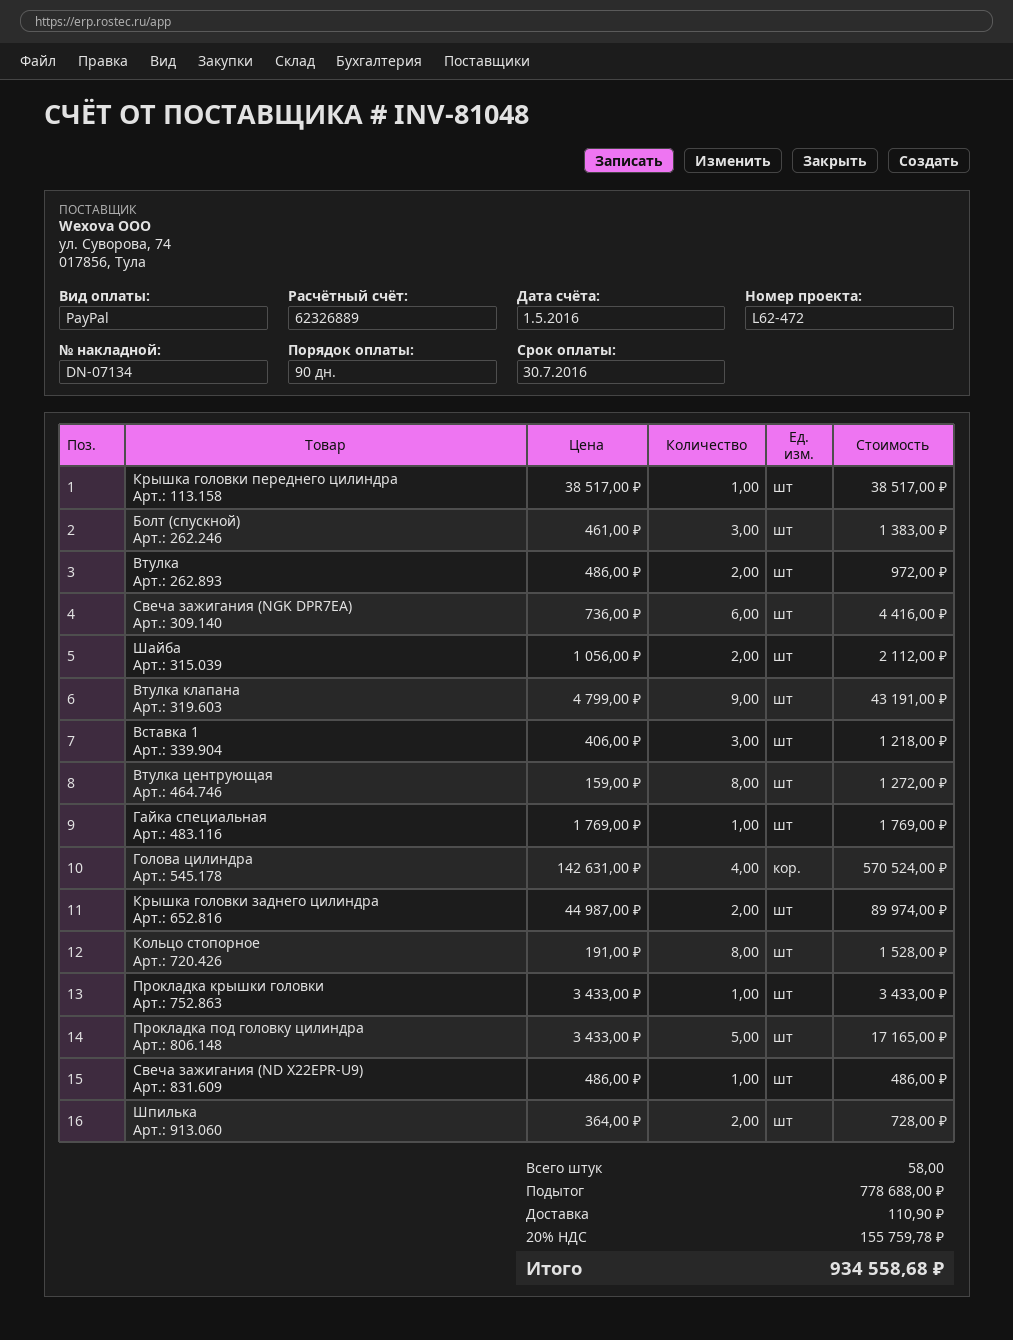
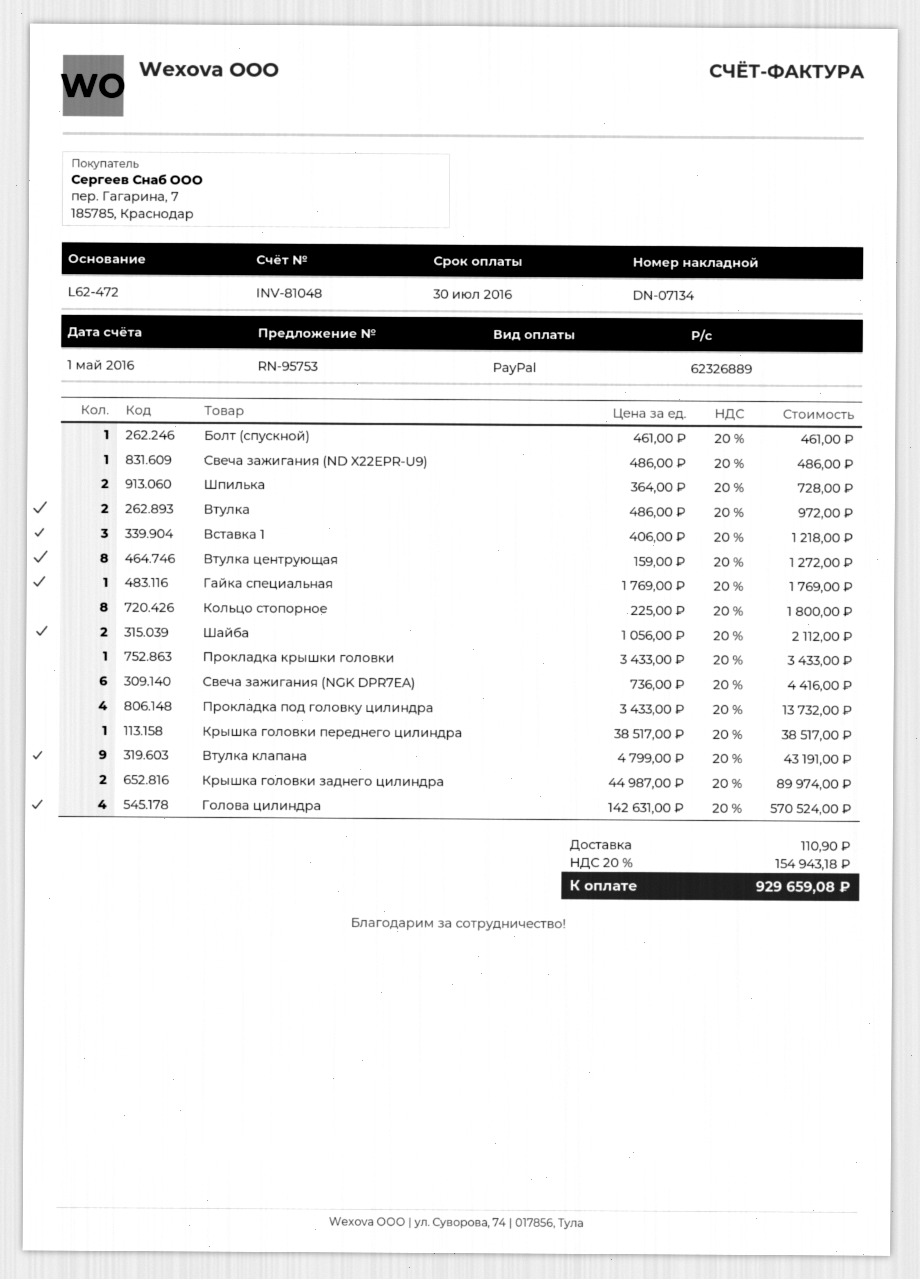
Болт (спускной): 3 x 461.00 = 1383.00 -> 1 x 461.00 = 461.00
Кольцо стопорное: 8 x 191.00 = 1528.00 -> 8 x 225.00 = 1800.00
Прокладка под головку цилиндра: 5 x 3433.00 = 17165.00 -> 4 x 3433.00 = 13732.00
tax: 20% = 155759.78 -> 20% = 154943.18
total: 934558.68 -> 929659.08

